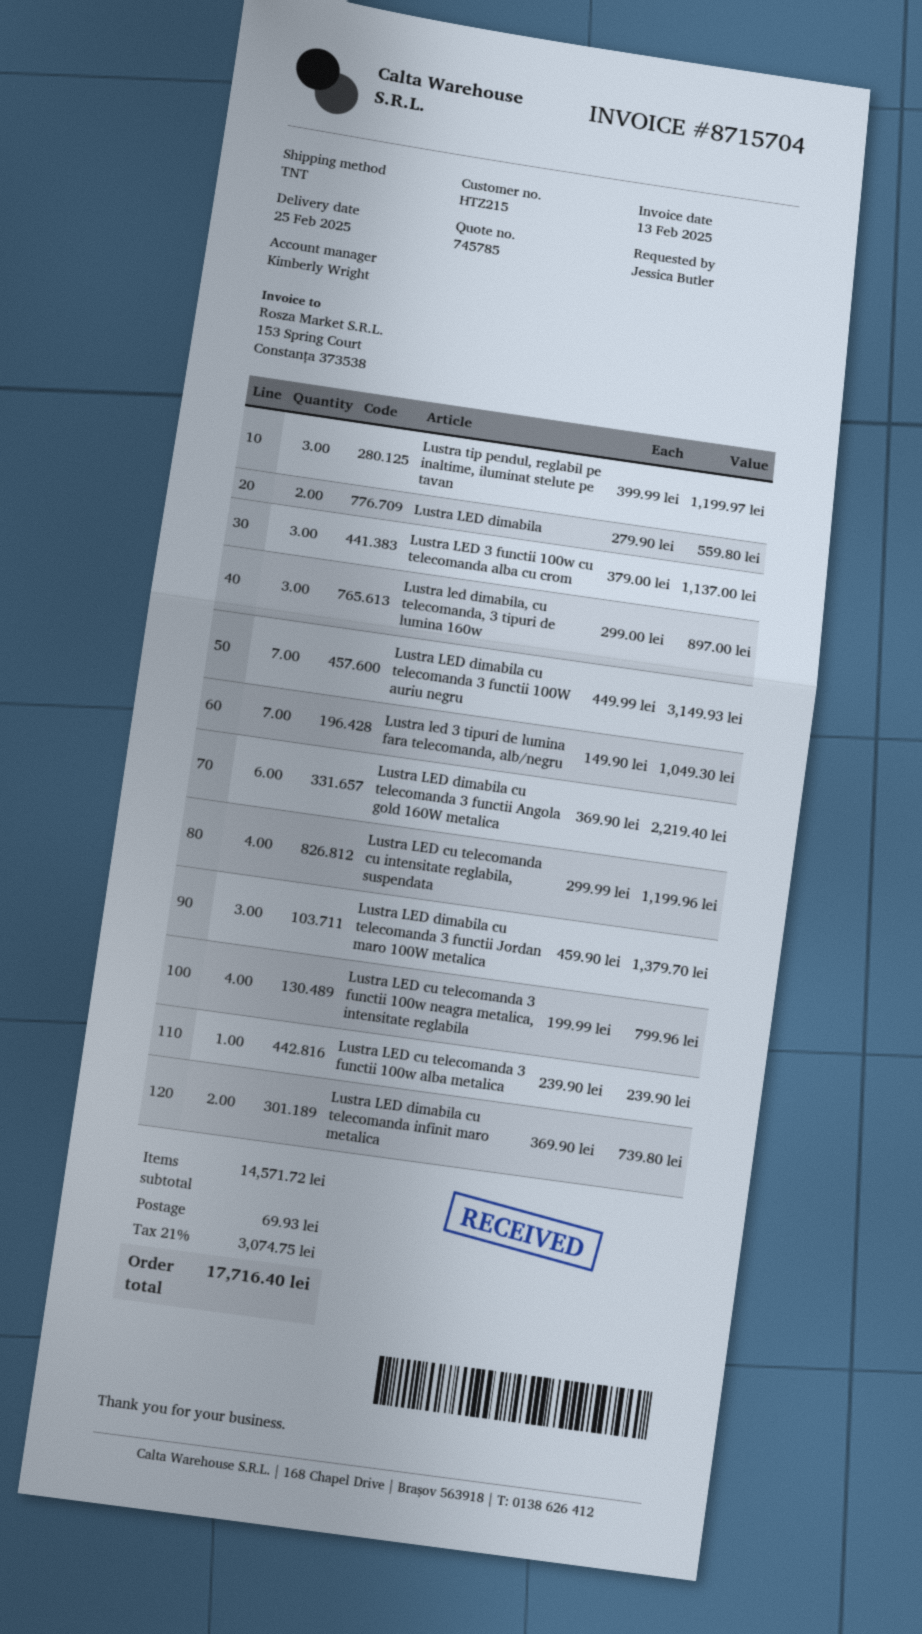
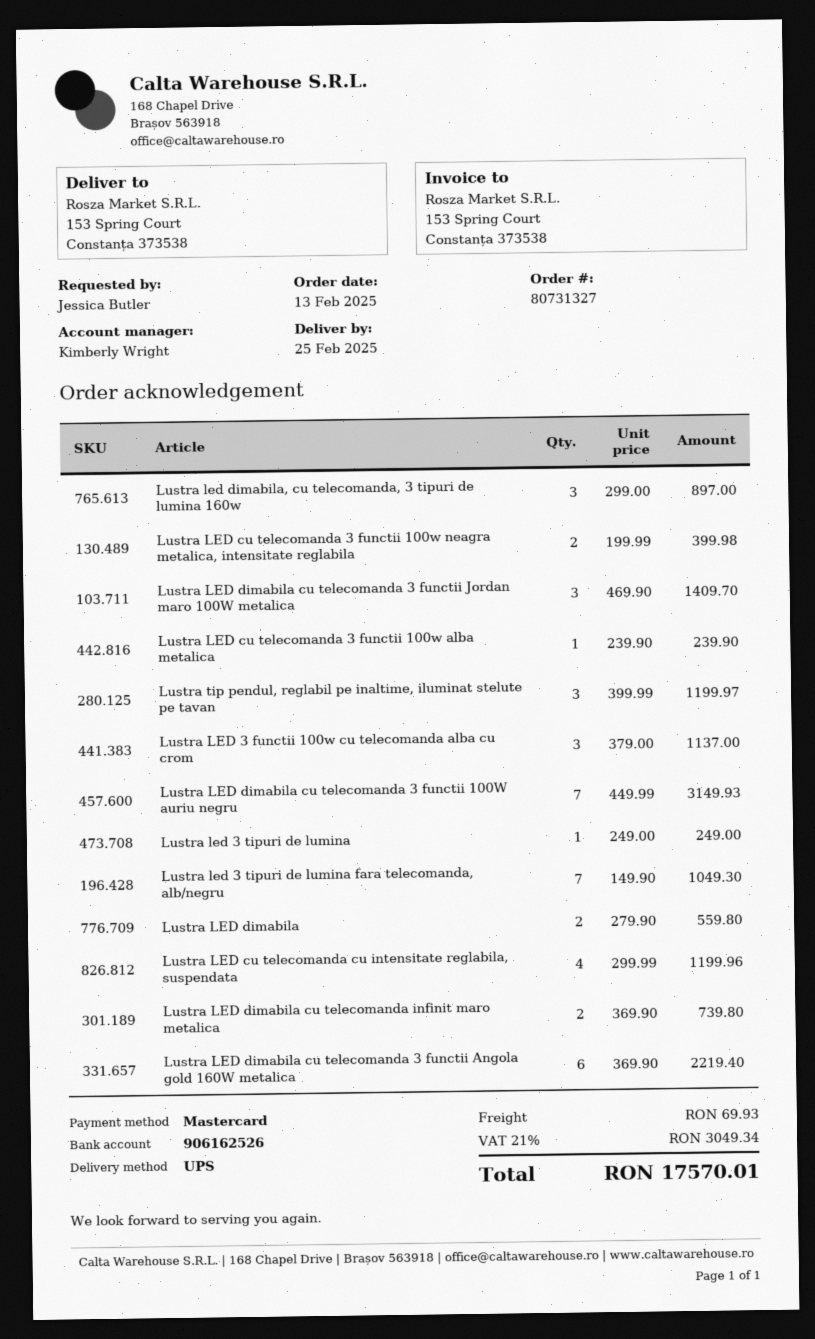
shipping method: TNT -> UPS
Lustra LED dimabila cu telecomanda 3 functii Jordan maro 100W metalica: 3 x 459.90 = 1379.70 -> 3 x 469.90 = 1409.70
Lustra LED cu telecomanda 3 functii 100w neagra metalica, intensitate reglabila: 4 x 199.99 = 799.96 -> 2 x 199.99 = 399.98
Lustra led 3 tipuri de lumina: none -> 1 x 249.00 = 249.00
tax: 21% = 3074.75 -> 21% = 3049.34
total: 17716.40 -> 17570.01

